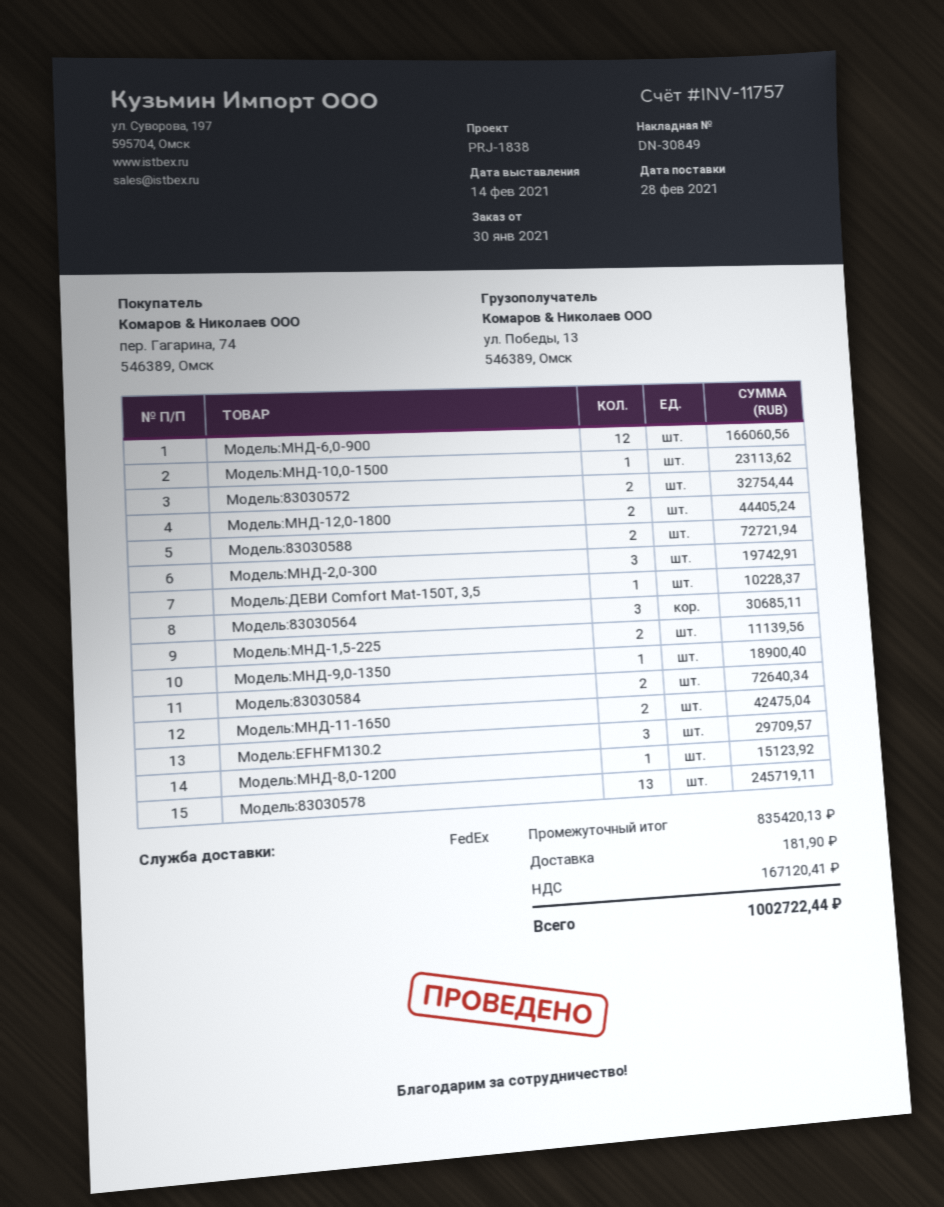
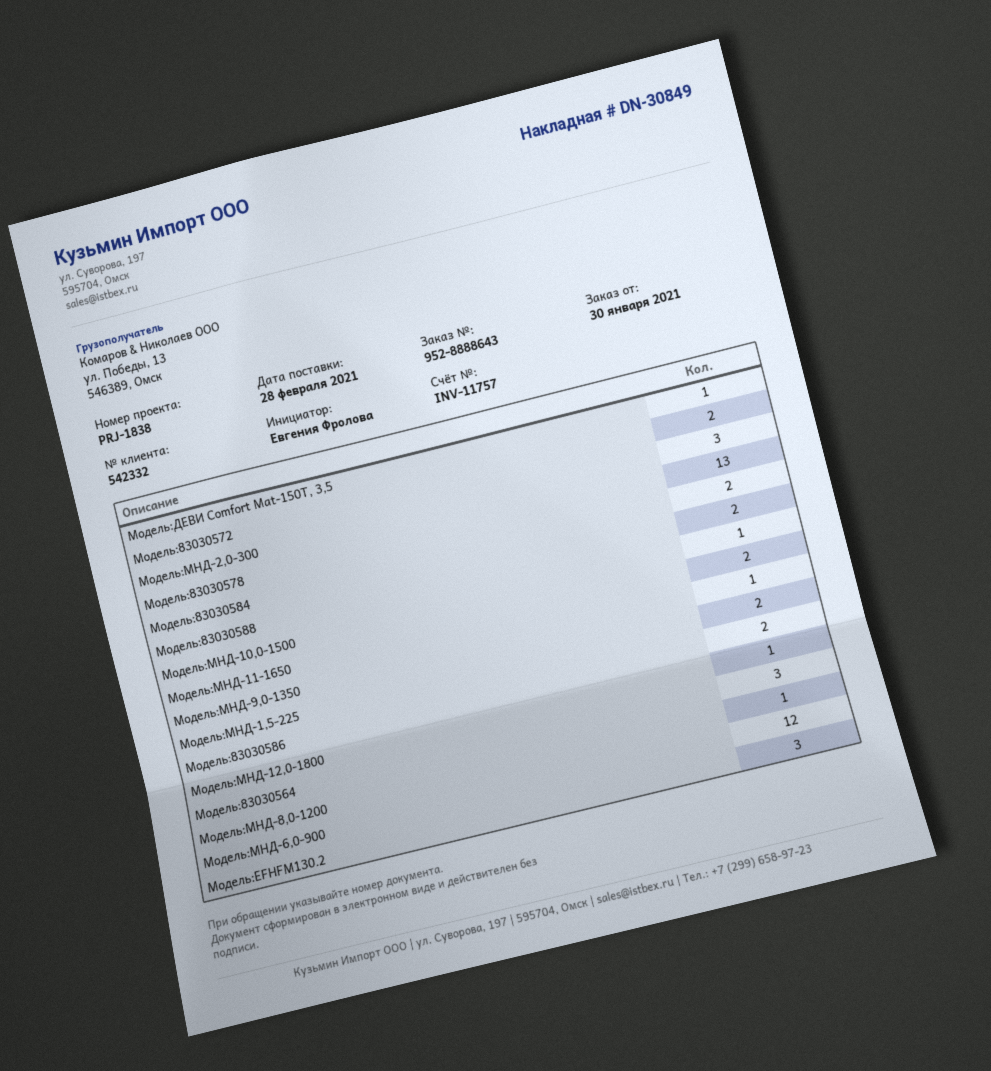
Модель:МНД-12,0-1800: 2 -> 1
Модель:83030586: none -> 2

